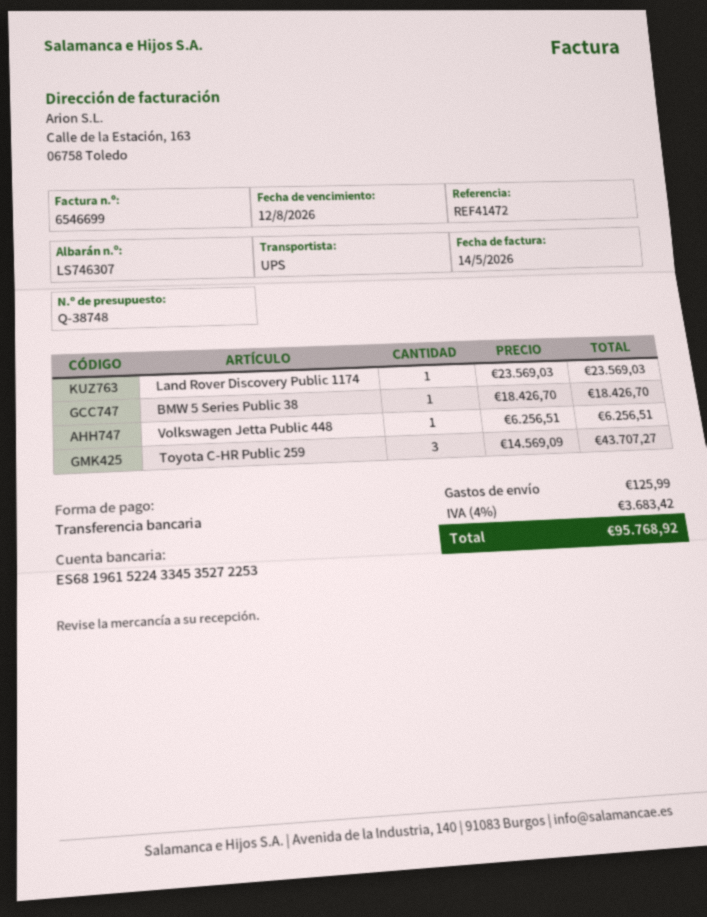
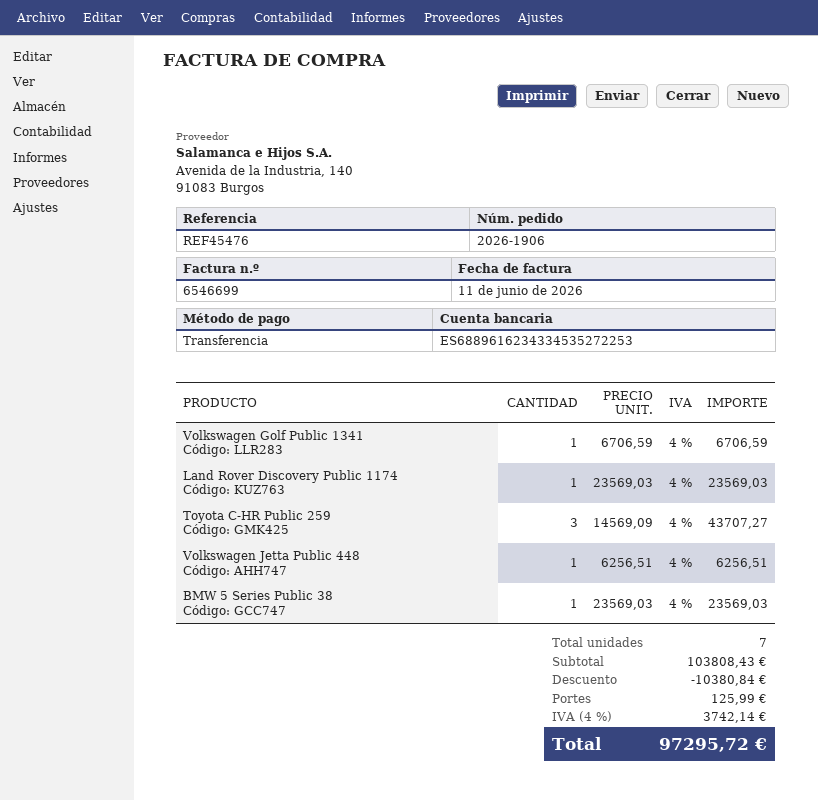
invoice date: 2026-05-14 -> 2026-06-11
reference: REF41472 -> REF45476
bank account: ES6819615224334535272253 -> ES6889616234334535272253
BMW 5 Series Public 38: 1 x 18426.70 = 18426.70 -> 1 x 23569.03 = 23569.03
Volkswagen Golf Public 1341: none -> 1 x 6706.59 = 6706.59
discount: none -> 10380.84
tax: 4% = 3683.42 -> 4% = 3742.14
total: 95768.92 -> 97295.72

